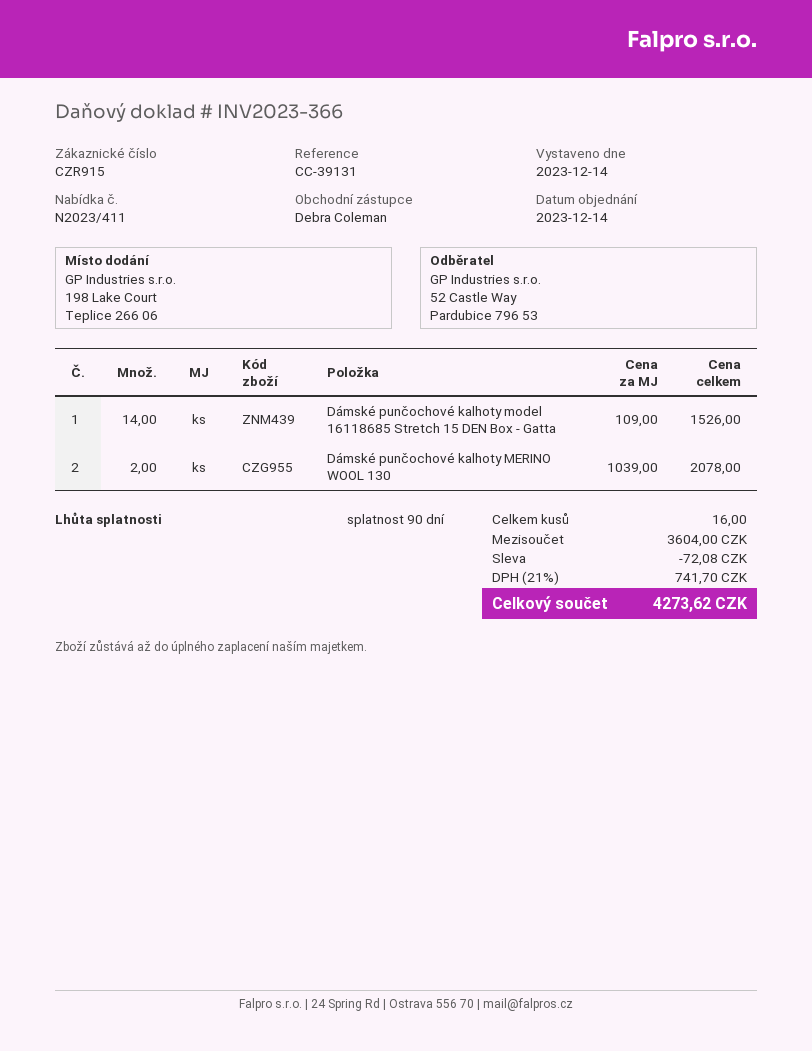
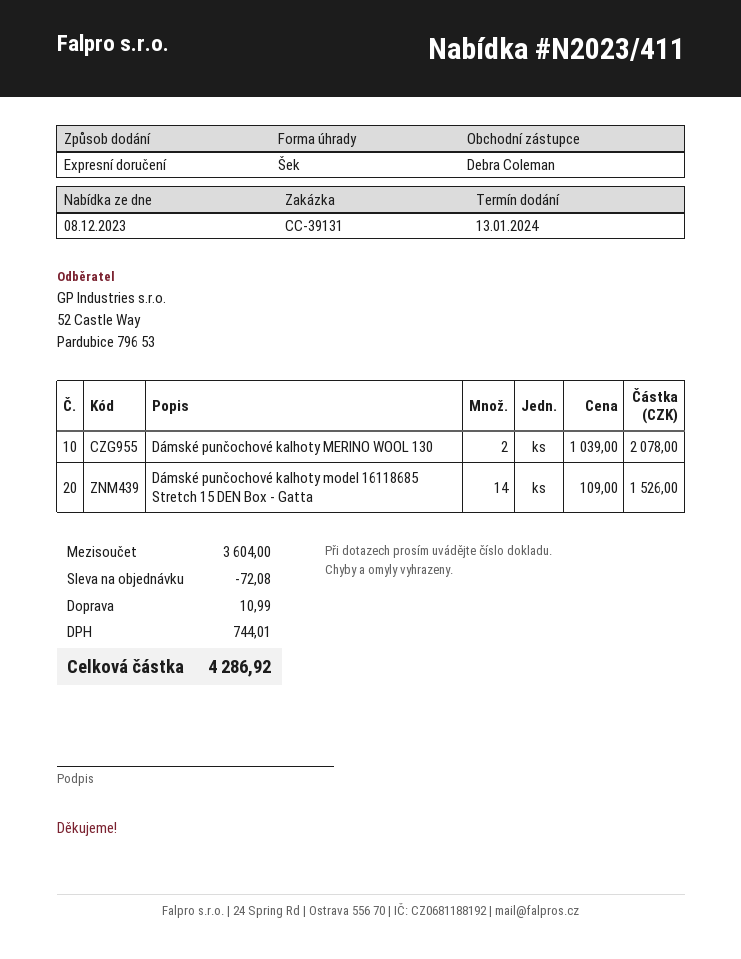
shipping: none -> 10.99
tax: 741.70 -> 744.01
total: 4273.62 -> 4286.92

